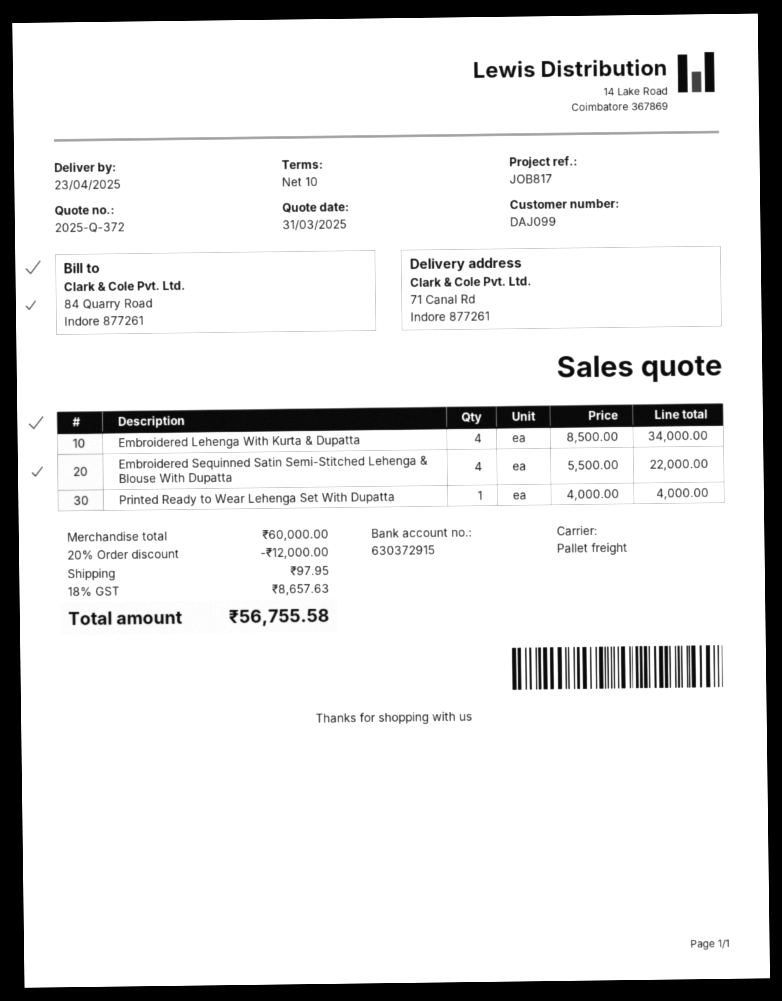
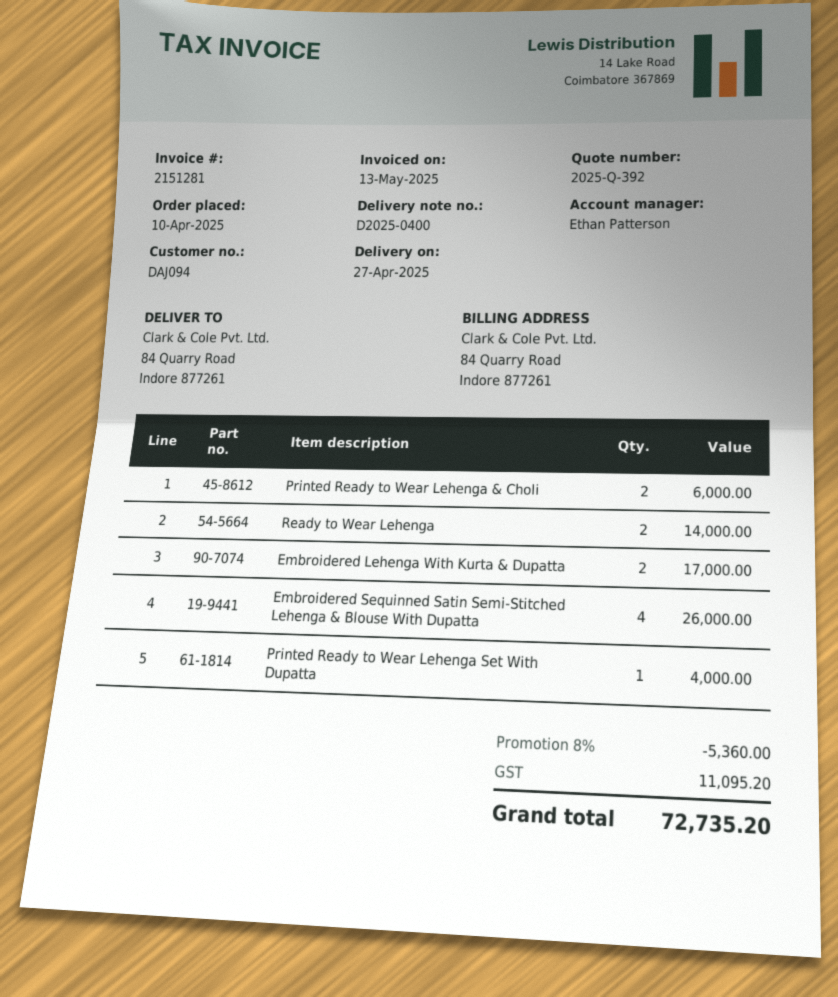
quote number: 2025-Q-372 -> 2025-Q-392
delivery date: 2025-04-23 -> 2025-04-27
customer number: DAJ099 -> DAJ094
ship to: 71 Canal Rd, Indore 877261 -> 84 Quarry Road, Indore 877261
Embroidered Lehenga With Kurta & Dupatta: 4 for 34000.00 -> 2 for 17000.00
Embroidered Sequinned Satin Semi-Stitched Lehenga & Blouse With Dupatta: 4 for 22000.00 -> 4 for 26000.00
Printed Ready to Wear Lehenga & Choli: none -> 2 for 6000.00
Ready to Wear Lehenga: none -> 2 for 14000.00
discount: 20% = 12000.00 -> 8% = 5360.00
shipping: 97.95 -> none
tax: 8657.63 -> 11095.20
total: 56755.58 -> 72735.20

